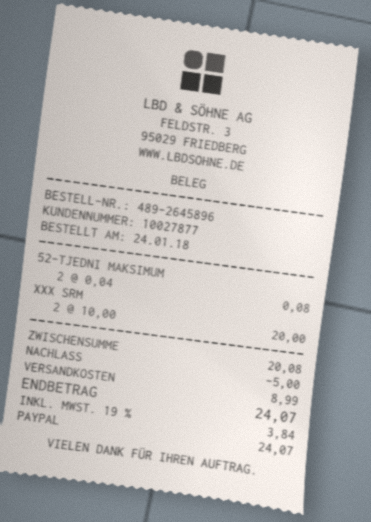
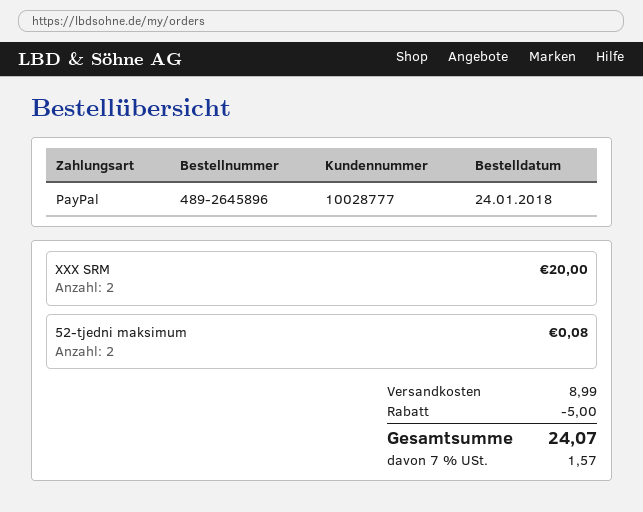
customer number: 10027877 -> 10028777
tax: 19% = 3.84 -> 7% = 1.57

